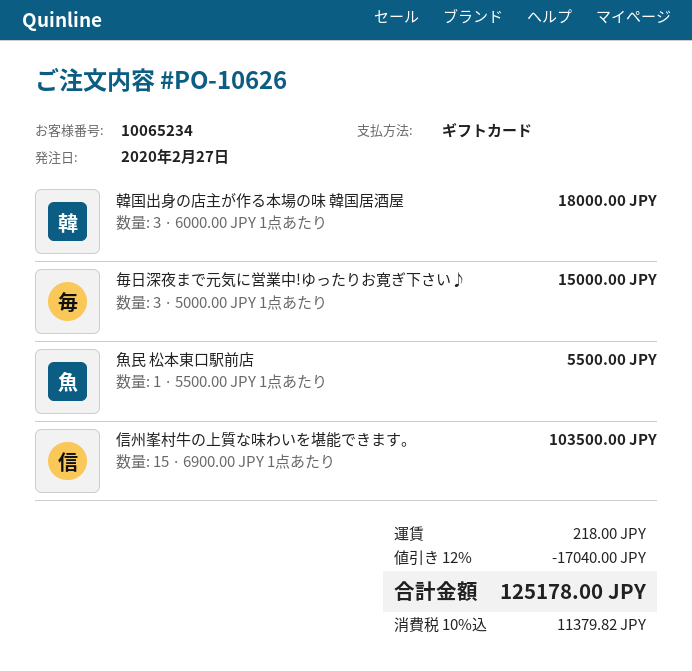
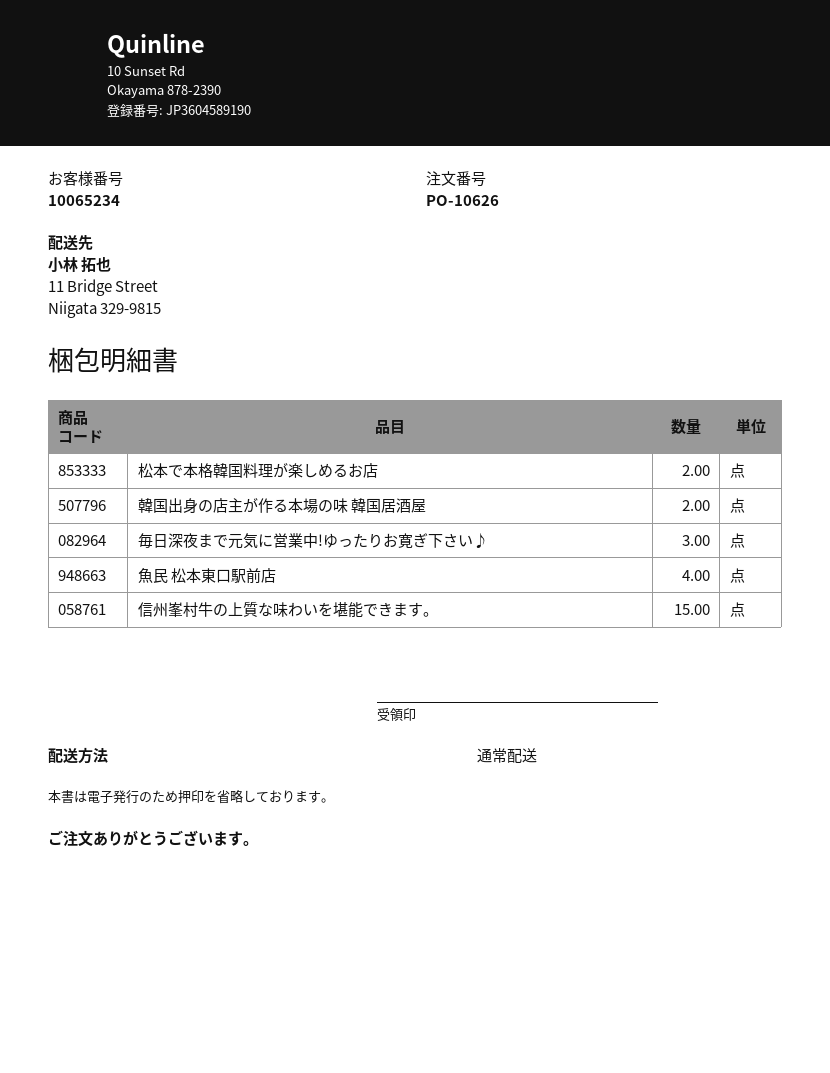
韓国出身の店主が作る本場の味 韓国居酒屋: 3 -> 2
魚民 松本東口駅前店: 1 -> 4
松本で本格韓国料理が楽しめるお店: none -> 2

